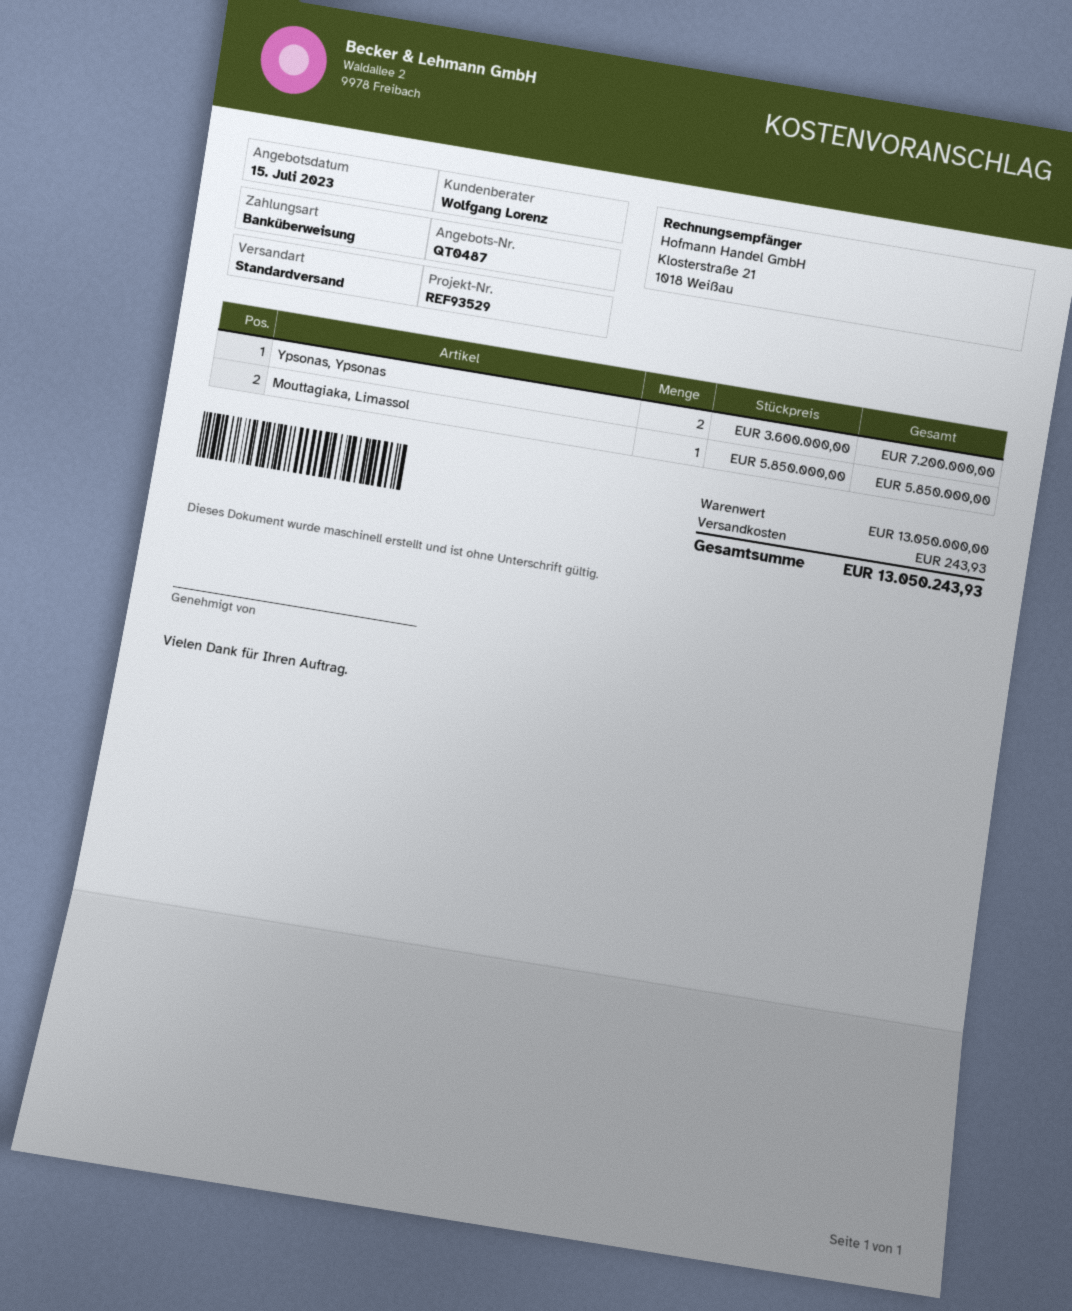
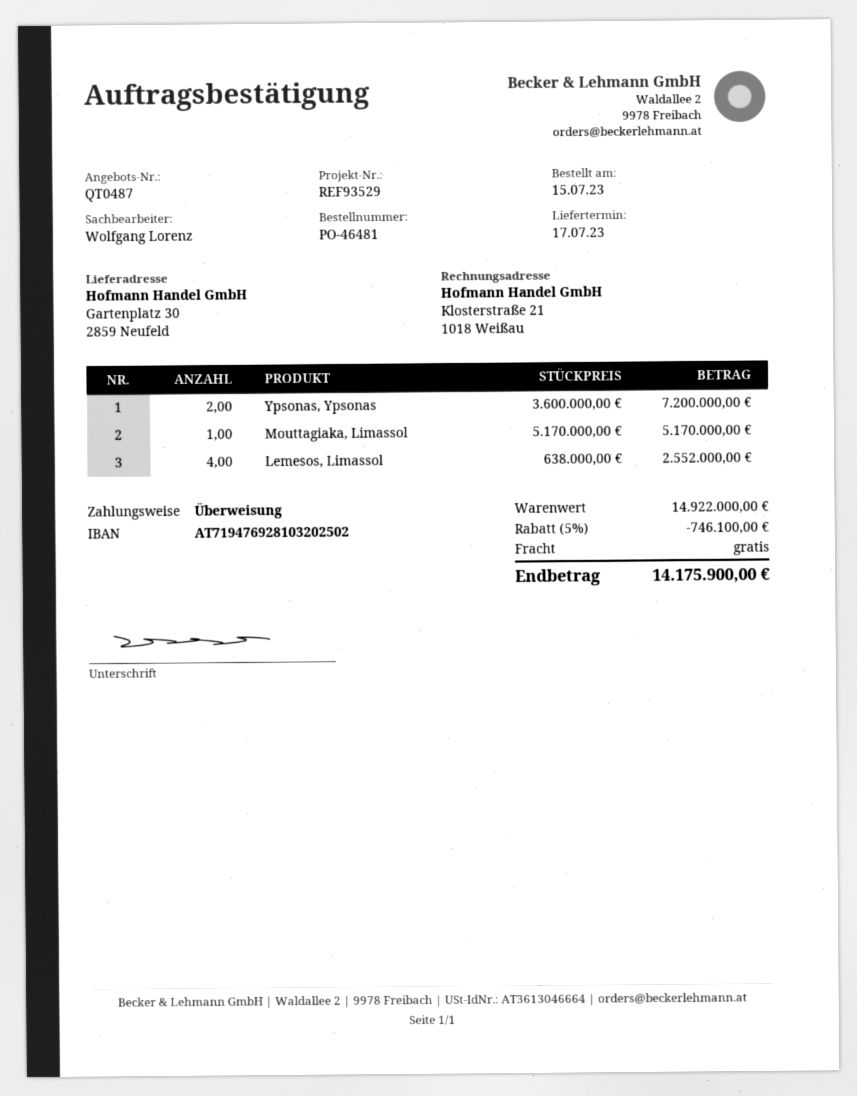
Mouttagiaka, Limassol: 1 x 5850000.00 = 5850000.00 -> 1 x 5170000.00 = 5170000.00
Lemesos, Limassol: none -> 4 x 638000.00 = 2552000.00
subtotal: 13050000.00 -> 14922000.00
discount: none -> 5% = 746100.00
shipping: 243.93 -> 0.00
total: 13050243.93 -> 14175900.00

